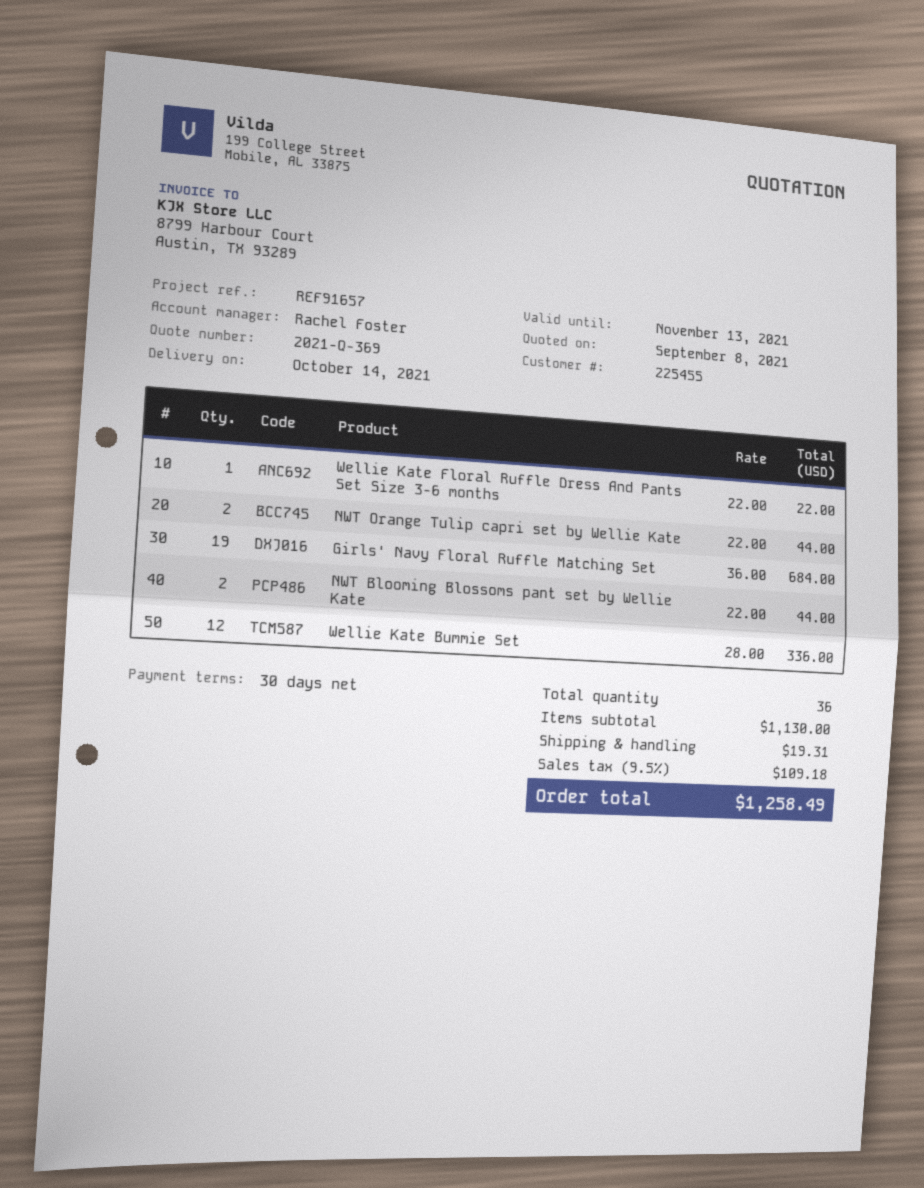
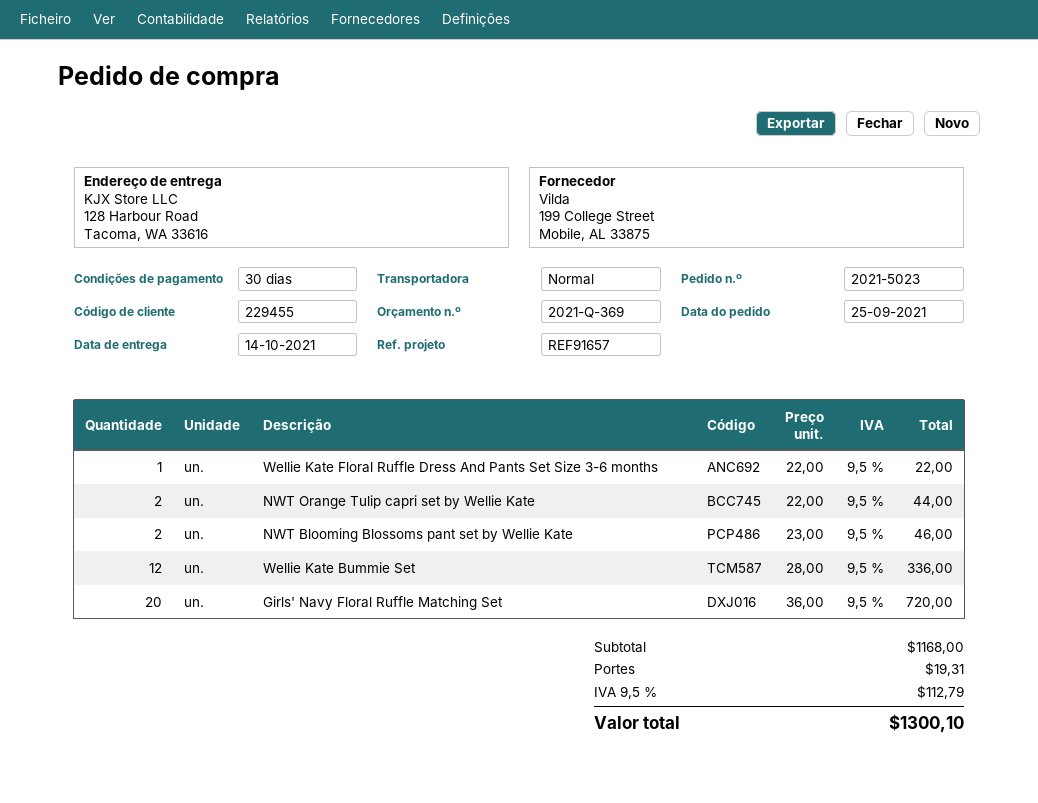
customer number: 225455 -> 229455
Girls' Navy Floral Ruffle Matching Set: 19 x 36.00 = 684.00 -> 20 x 36.00 = 720.00
NWT Blooming Blossoms pant set by Wellie Kate: 2 x 22.00 = 44.00 -> 2 x 23.00 = 46.00
subtotal: 1130.00 -> 1168.00
tax: 9.5% = 109.18 -> 9.5% = 112.79
total: 1258.49 -> 1300.10

